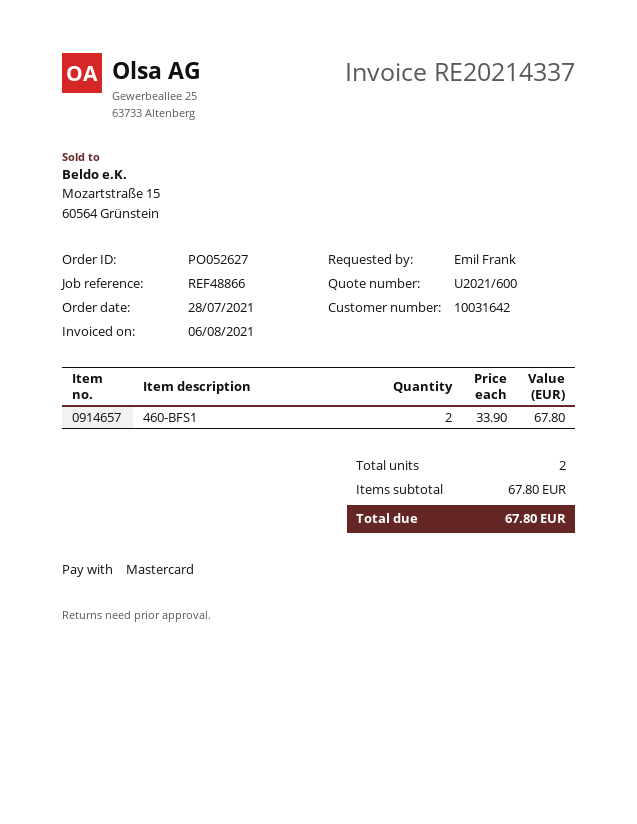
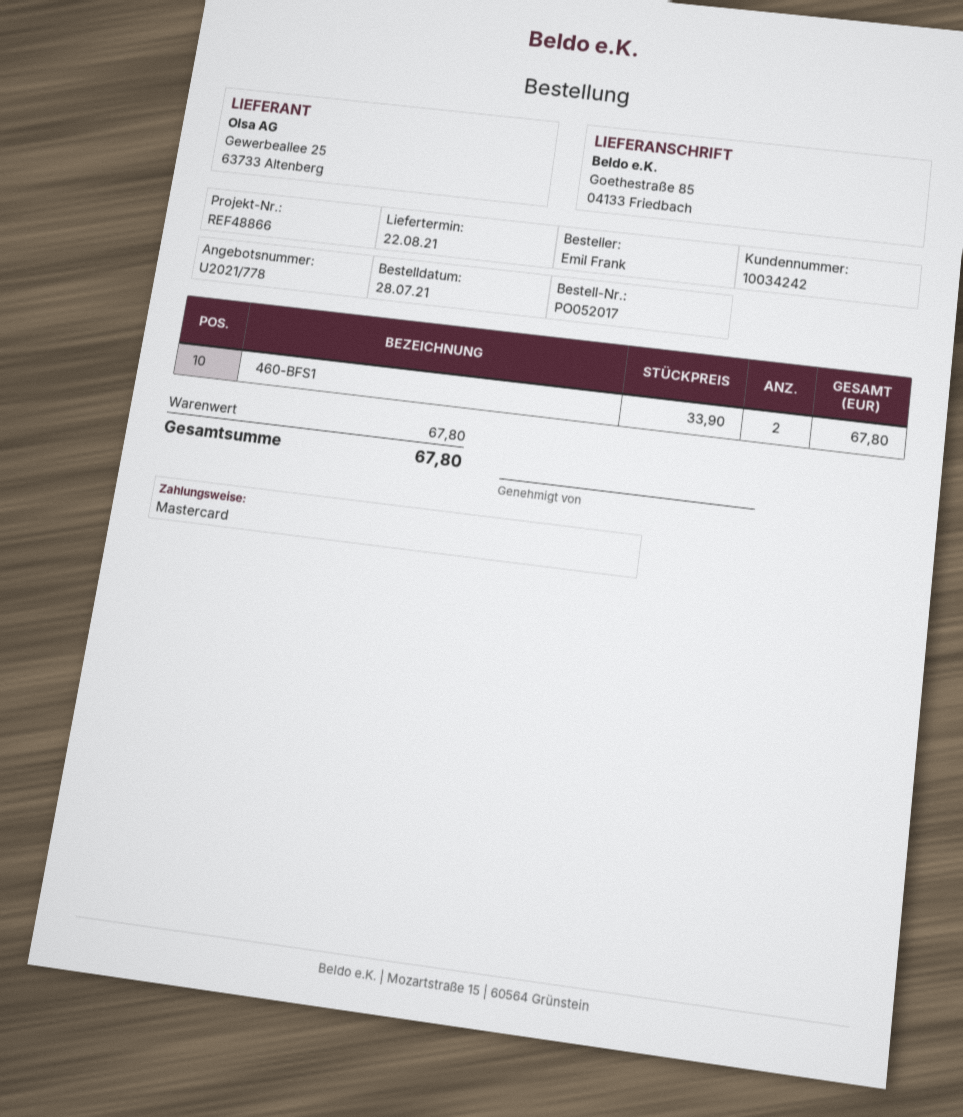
quote number: U2021/600 -> U2021/778
order number: PO052627 -> PO052017
customer number: 10031642 -> 10034242

